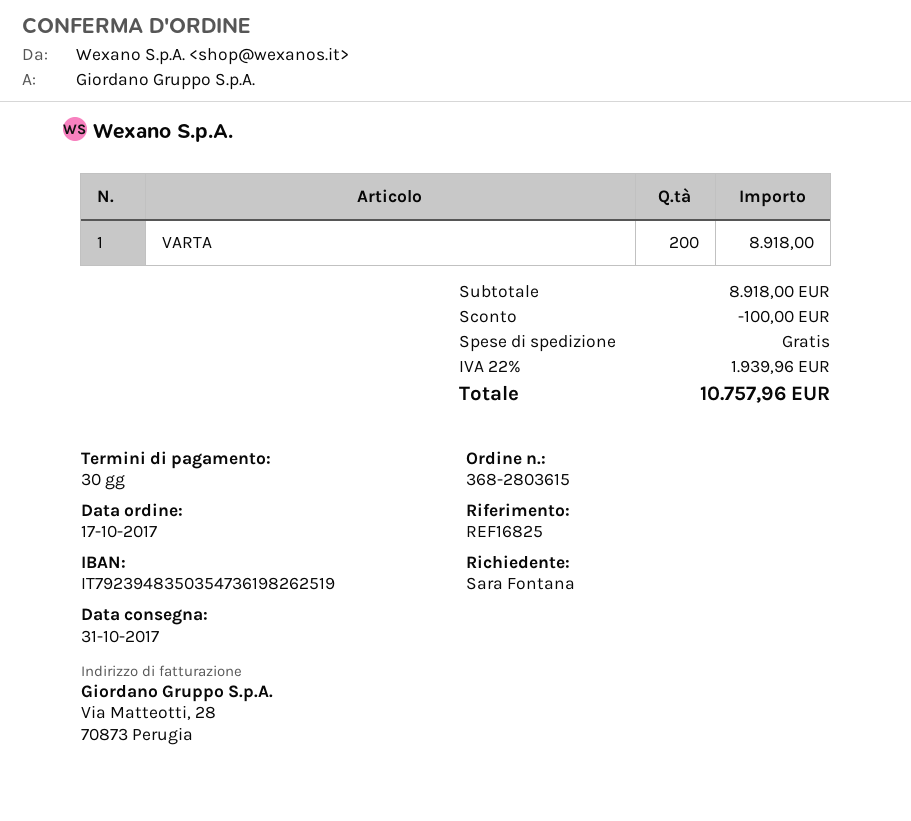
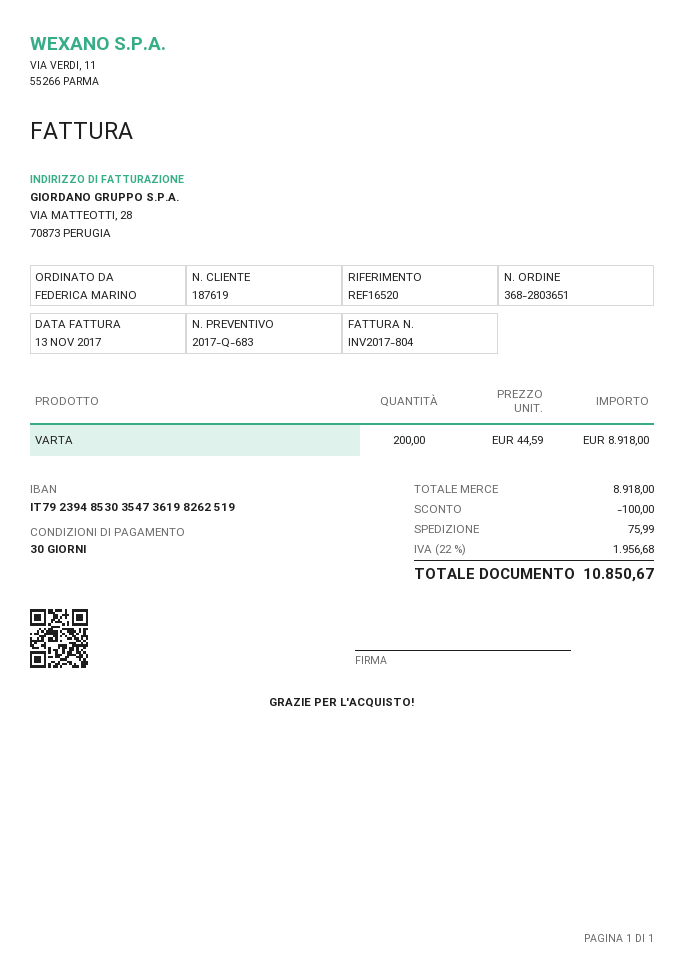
order number: 368-2803615 -> 368-2803651
reference: REF16825 -> REF16520
ordered by: Sara Fontana -> FEDERICA MARINO
bank account: IT7923948350354736198262519 -> IT7923948530354736198262519
shipping: 0.00 -> 75.99
tax: 22% = 1939.96 -> 22% = 1956.68
total: 10757.96 -> 10850.67

